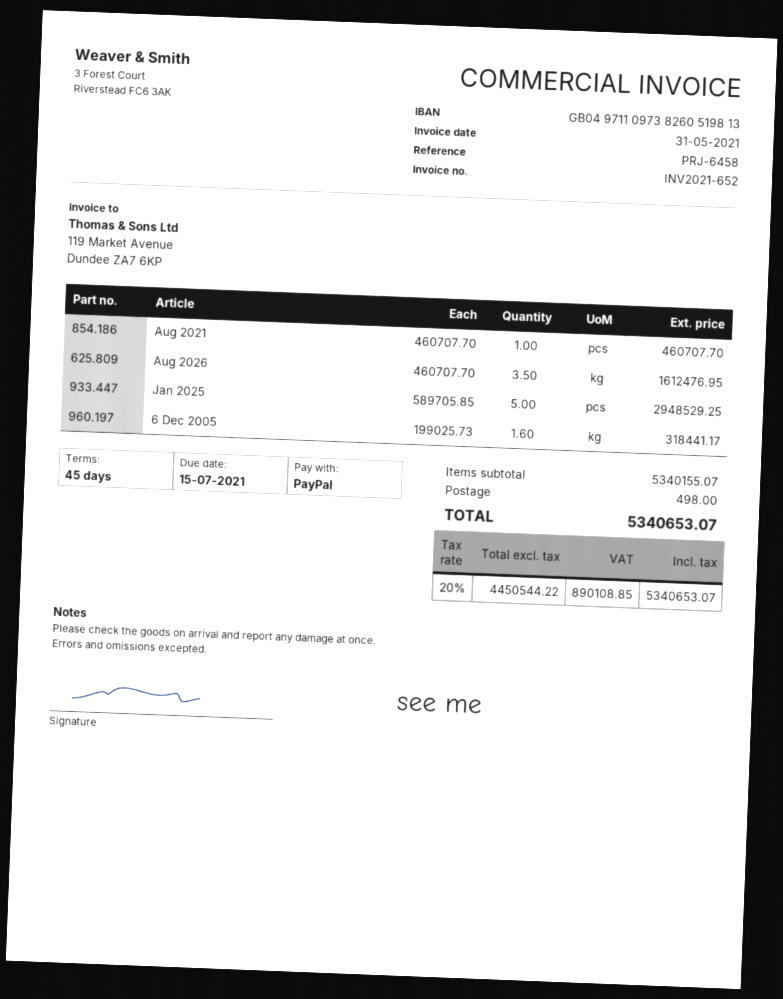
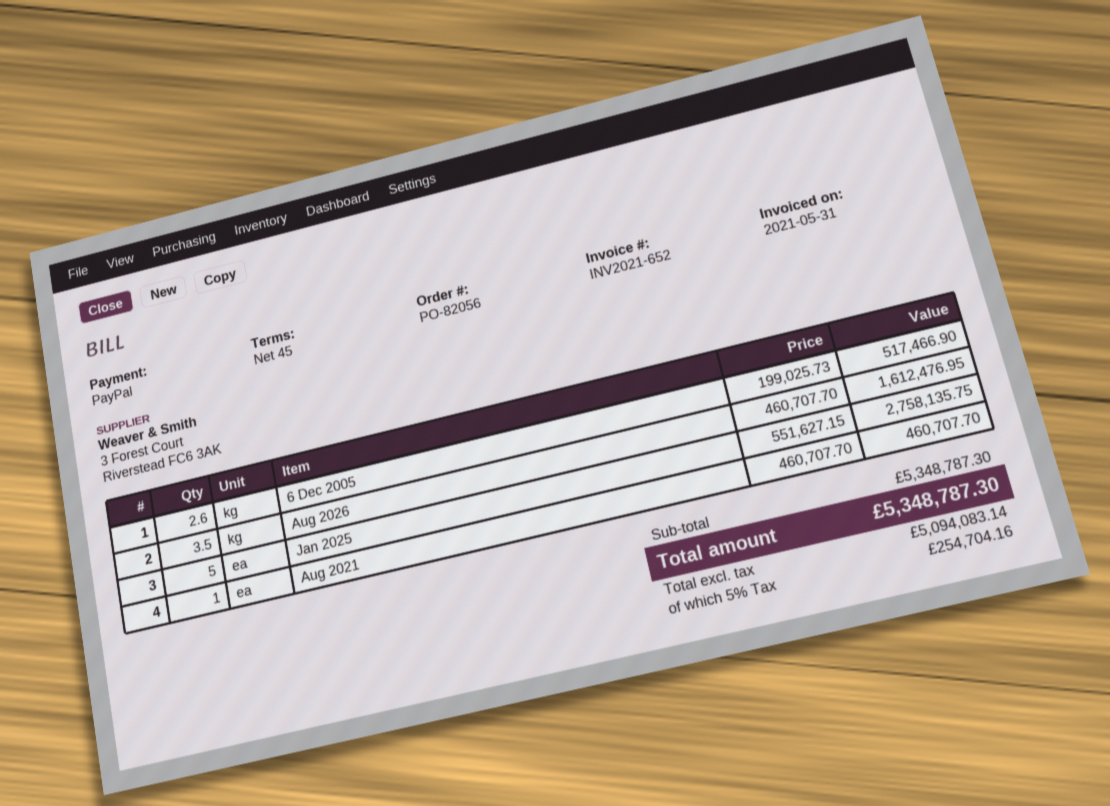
Jan 2025: 5 x 589705.85 = 2948529.25 -> 5 x 551627.15 = 2758135.75
6 Dec 2005: 1.6 x 199025.73 = 318441.17 -> 2.6 x 199025.73 = 517466.90
subtotal: 5340155.07 -> 5348787.30
shipping: 498.00 -> none
net: 4450544.22 -> 5094083.14
tax: 20% = 890108.85 -> 5% = 254704.16
total: 5340653.07 -> 5348787.30

